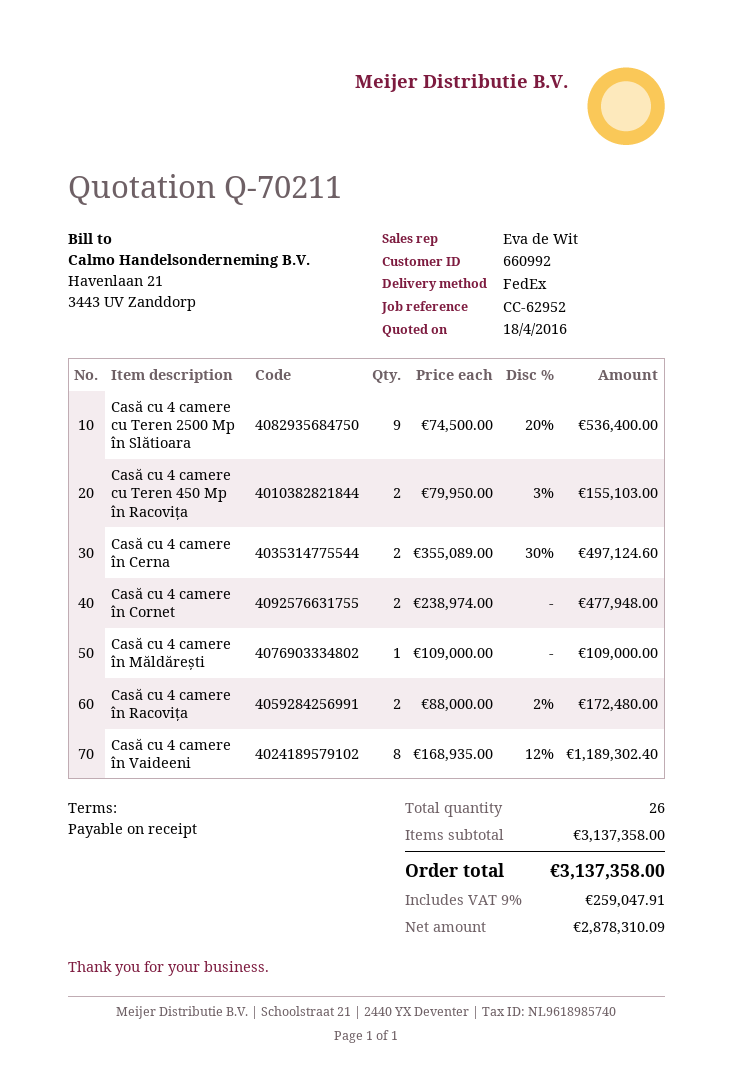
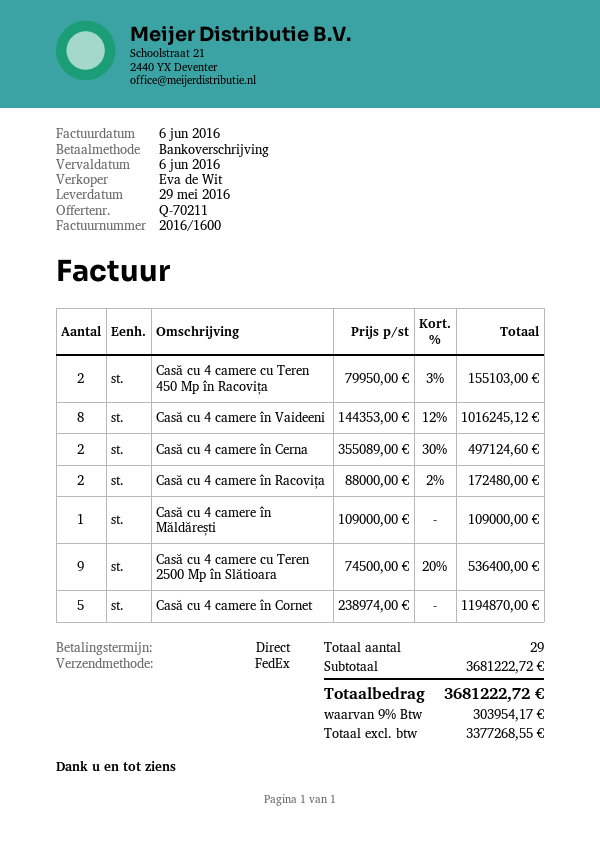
Casă cu 4 camere în Cornet: 2 x 238974.00 = 477948.00 -> 5 x 238974.00 = 1194870.00
Casă cu 4 camere în Vaideeni: 8 x 168935.00 - 12% = 1189302.40 -> 8 x 144353.00 - 12% = 1016245.12
total quantity: 26 -> 29
subtotal: 3137358.00 -> 3681222.72
net: 2878310.09 -> 3377268.55
tax: 9% = 259047.91 -> 9% = 303954.17
total: 3137358.00 -> 3681222.72

